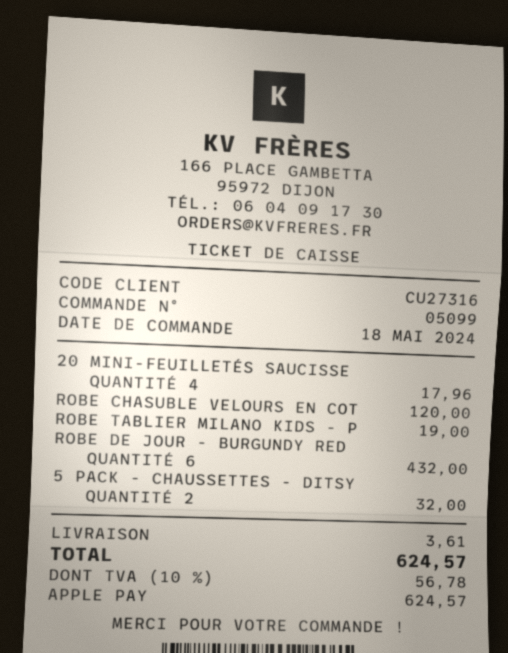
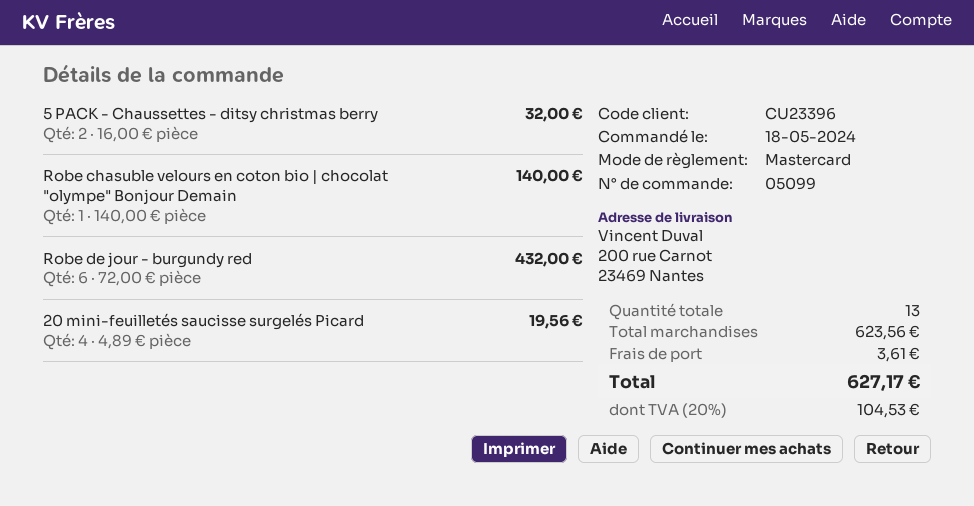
customer number: CU27316 -> CU23396
payment method: Apple Pay -> Mastercard
20 MINI-FEUILLETÉS SAUCISSE: 4 for 17.96 -> 4 for 19.56
ROBE CHASUBLE VELOURS EN COT: 1 for 120.00 -> 1 for 140.00
ROBE TABLIER MILANO KIDS - P: 1 for 19.00 -> none
tax: 10% = 56.78 -> 20% = 104.53
total: 624.57 -> 627.17

